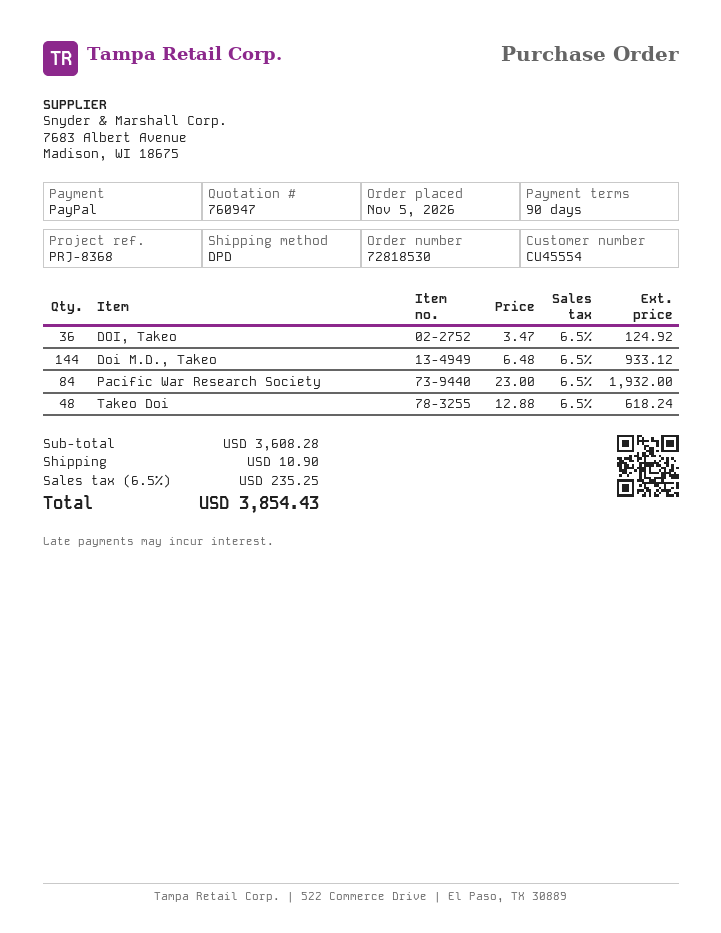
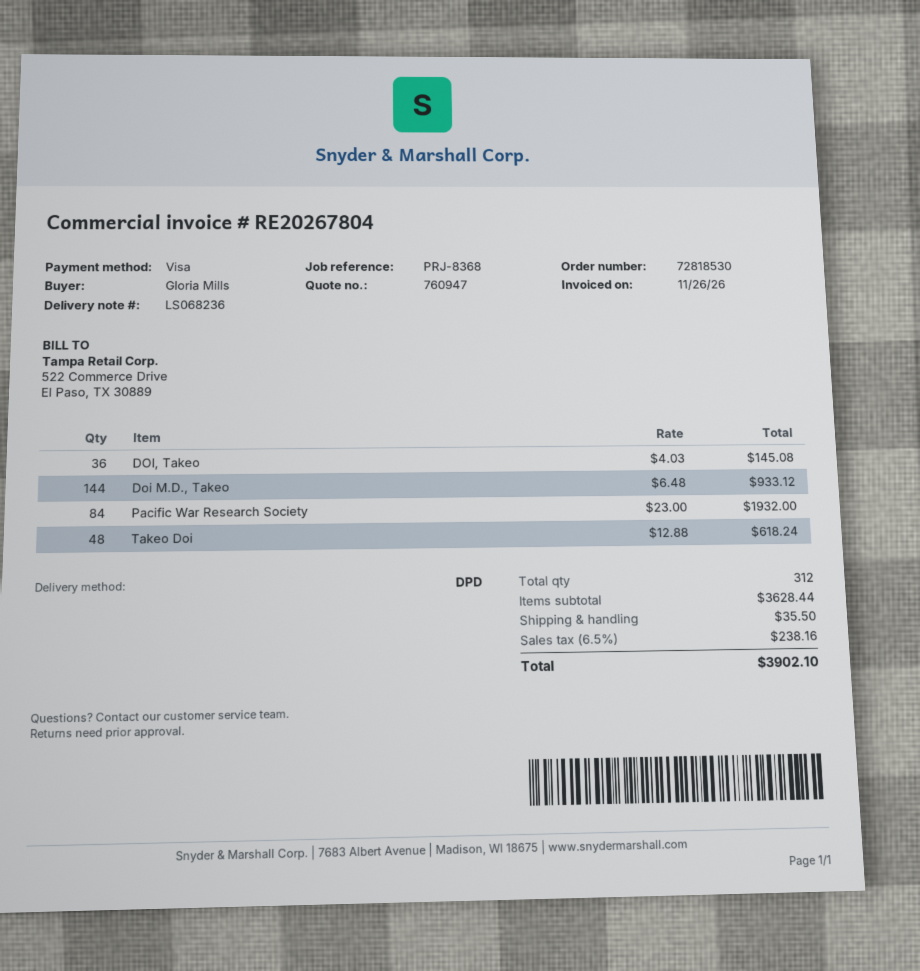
payment method: PayPal -> Visa
DOI, Takeo: 36 x 3.47 = 124.92 -> 36 x 4.03 = 145.08
subtotal: 3608.28 -> 3628.44
shipping: 10.90 -> 35.50
tax: 6.5% = 235.25 -> 6.5% = 238.16
total: 3854.43 -> 3902.10

